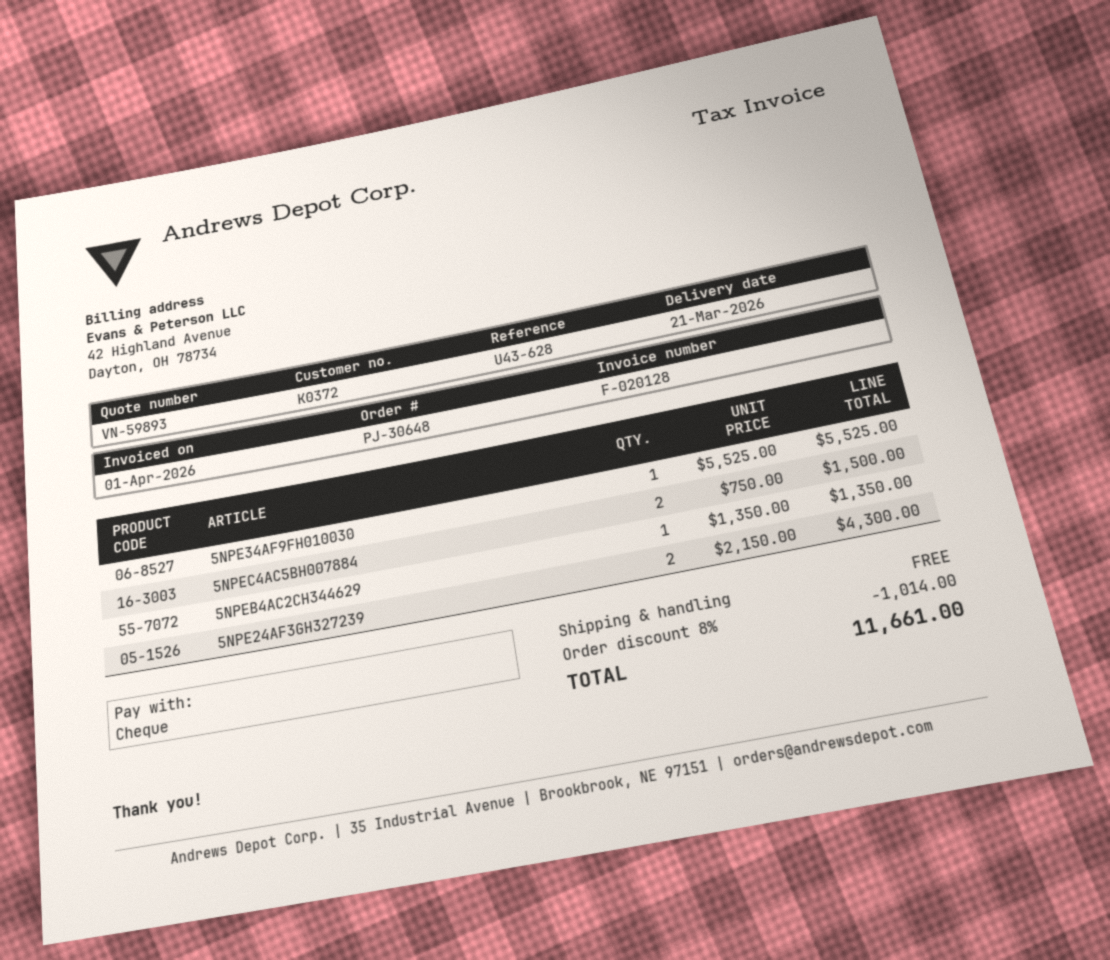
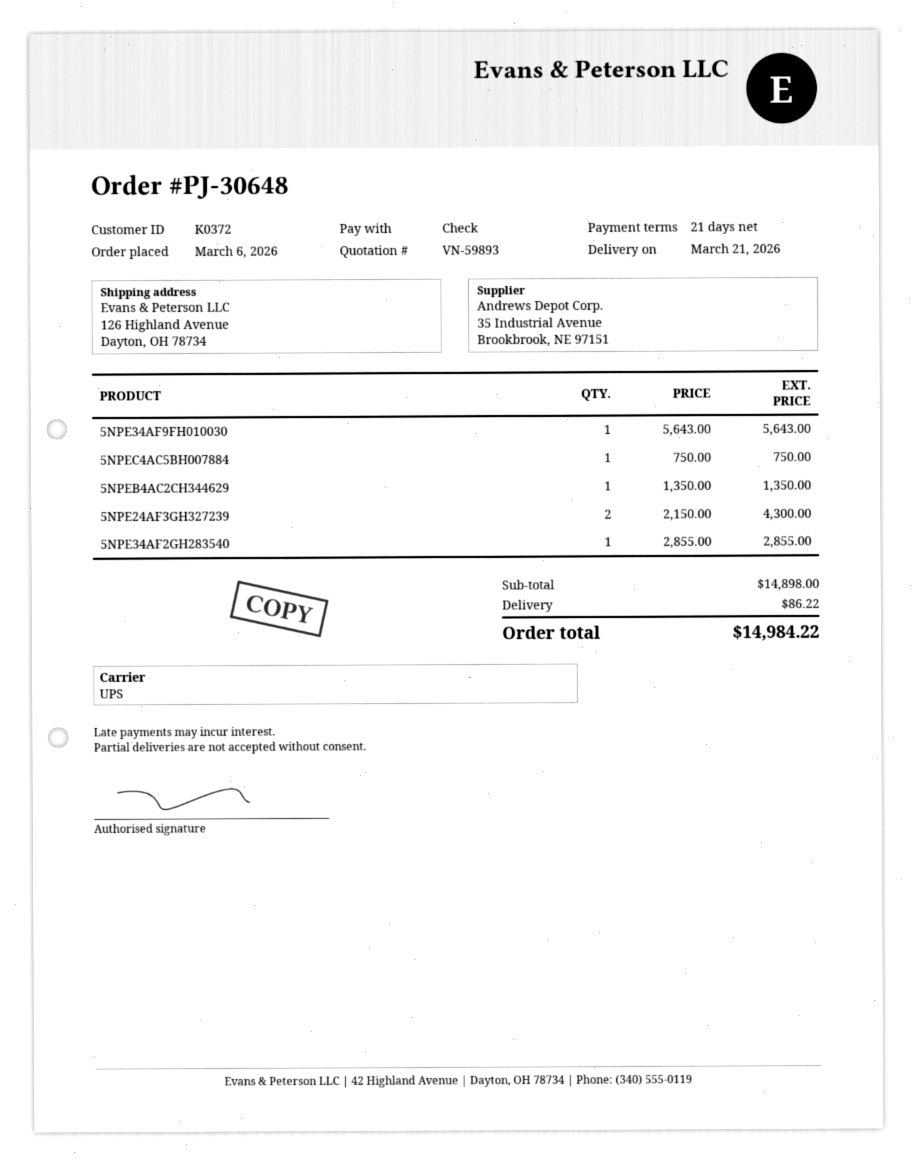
5NPE34AF9FH010030: 1 x 5525.00 = 5525.00 -> 1 x 5643.00 = 5643.00
5NPEC4AC5BH007884: 2 x 750.00 = 1500.00 -> 1 x 750.00 = 750.00
5NPE34AF2GH283540: none -> 1 x 2855.00 = 2855.00
discount: 8% = 1014.00 -> none
shipping: 0.00 -> 86.22
total: 11661.00 -> 14984.22

